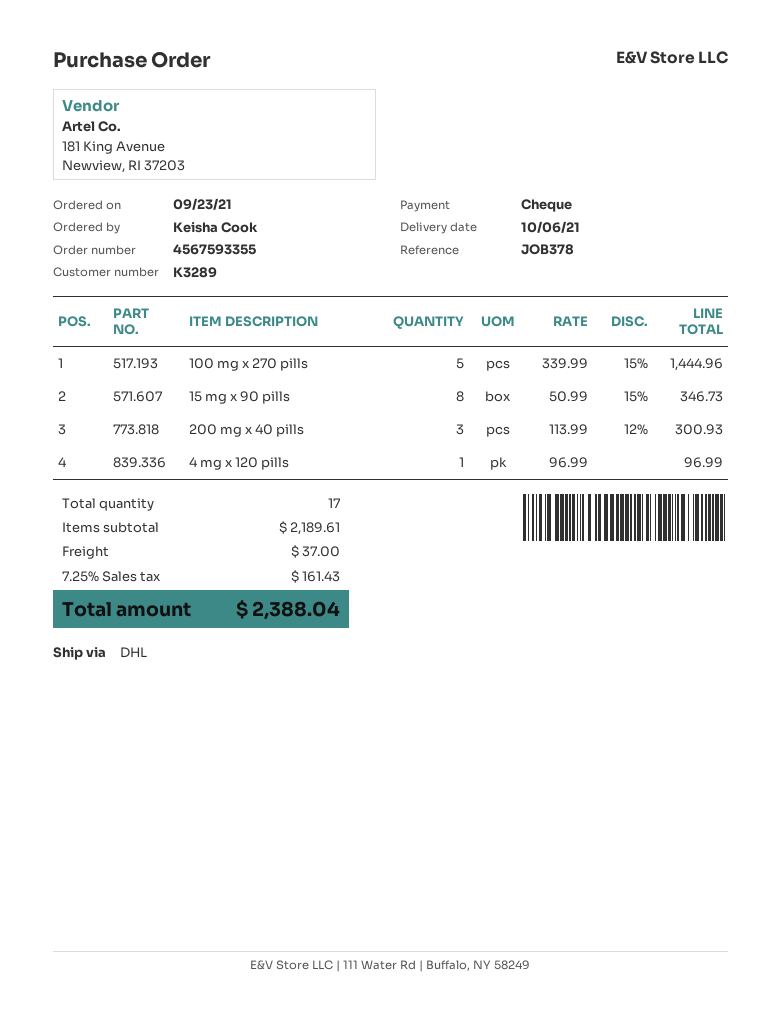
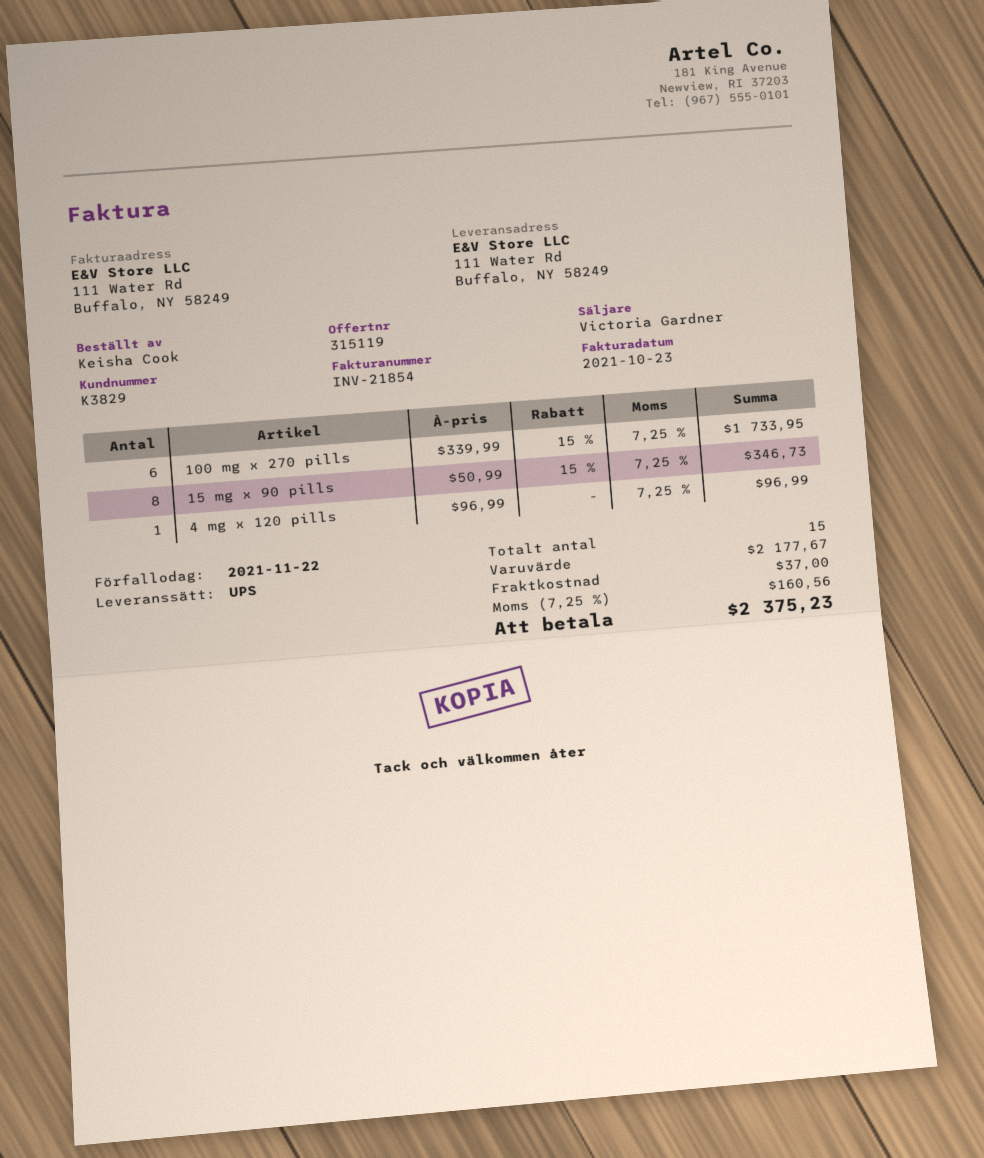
customer number: K3289 -> K3829
shipping method: DHL -> UPS
100 mg x 270 pills: 5 x 339.99 - 15% = 1444.96 -> 6 x 339.99 - 15% = 1733.95
200 mg x 40 pills: 3 x 113.99 - 12% = 300.93 -> none
total quantity: 17 -> 15
subtotal: 2189.61 -> 2177.67
tax: 7.25% = 161.43 -> 7.25% = 160.56
total: 2388.04 -> 2375.23

